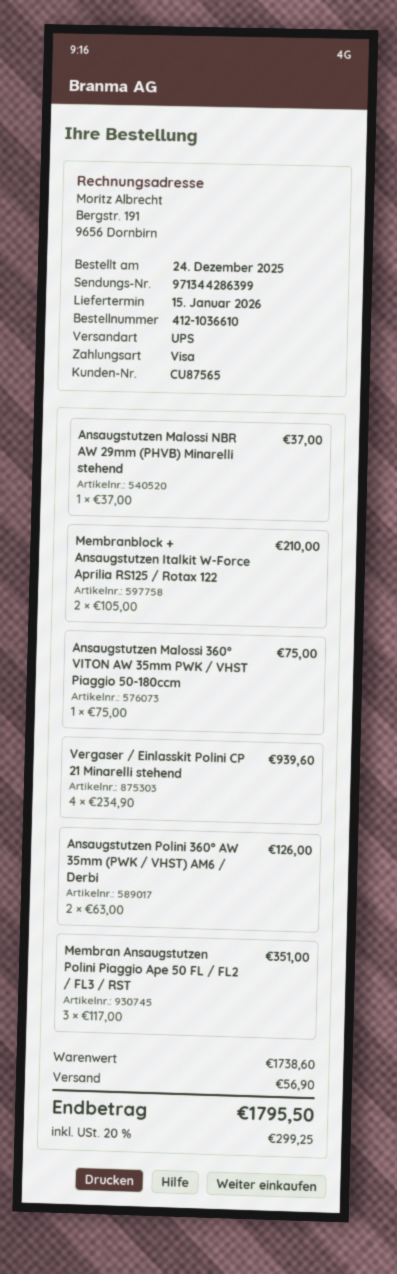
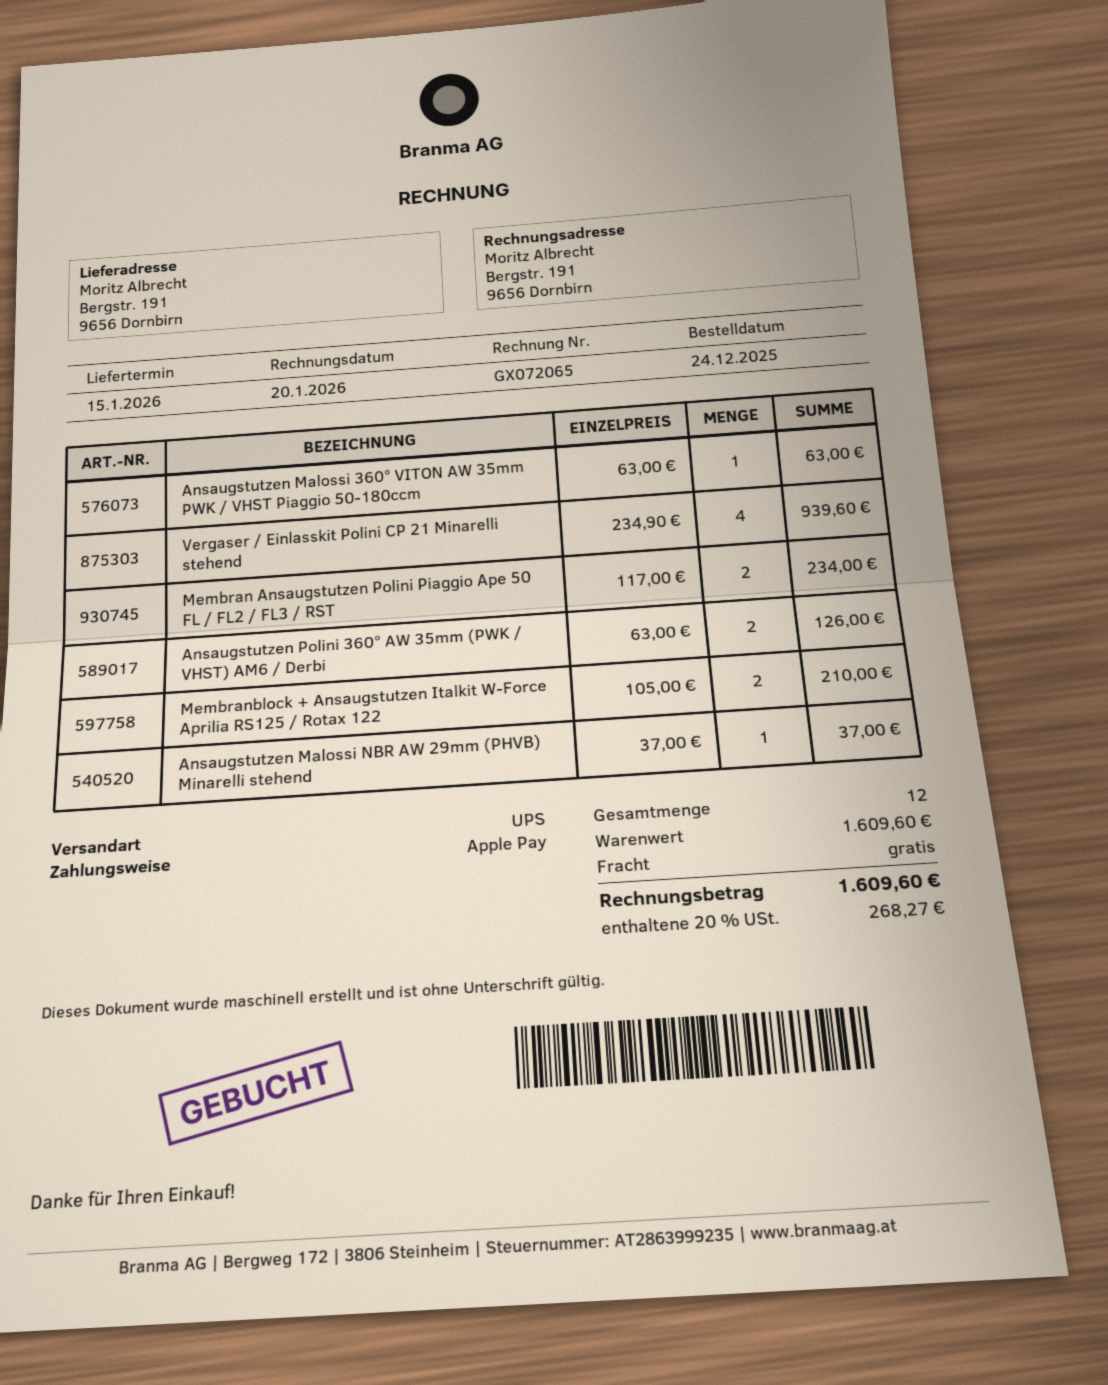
payment method: Visa -> Apple Pay
Ansaugstutzen Malossi 360° VITON AW 35mm PWK / VHST Piaggio 50-180ccm: 1 x 75.00 = 75.00 -> 1 x 63.00 = 63.00
Membran Ansaugstutzen Polini Piaggio Ape 50 FL / FL2 / FL3 / RST: 3 x 117.00 = 351.00 -> 2 x 117.00 = 234.00
subtotal: 1738.60 -> 1609.60
shipping: 56.90 -> 0.00
tax: 20% = 299.25 -> 20% = 268.27
total: 1795.50 -> 1609.60

